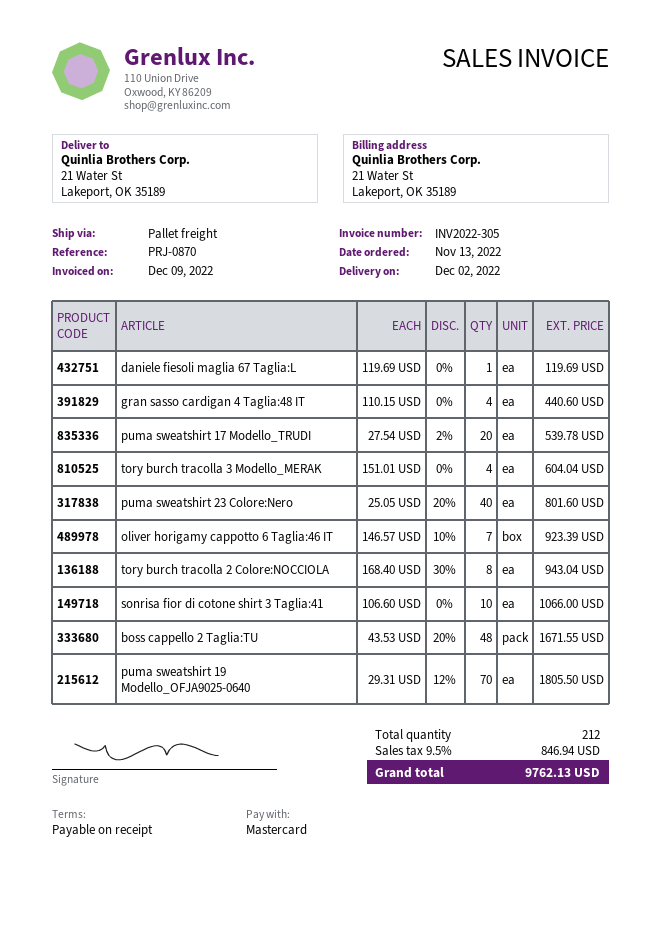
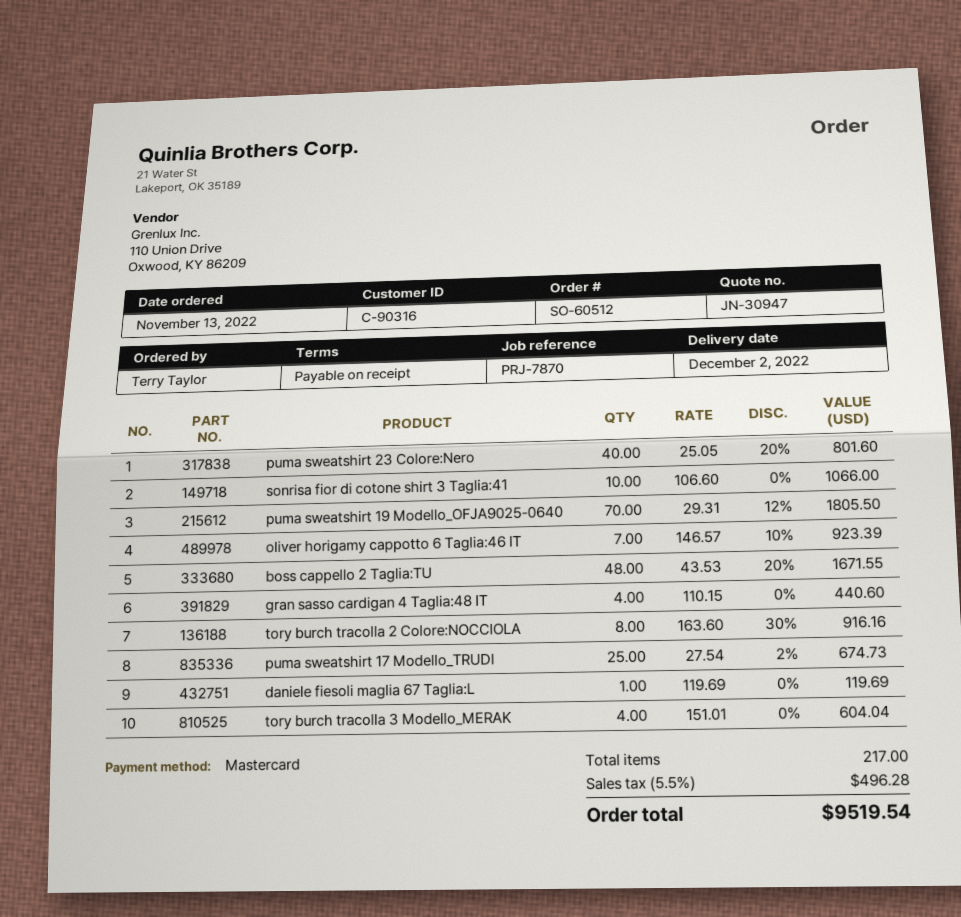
reference: PRJ-0870 -> PRJ-7870
puma sweatshirt 17 Modello_TRUDI: 20 x 27.54 - 2% = 539.78 -> 25 x 27.54 - 2% = 674.73
tory burch tracolla 2 Colore:NOCCIOLA: 8 x 168.40 - 30% = 943.04 -> 8 x 163.60 - 30% = 916.16
total quantity: 212 -> 217
tax: 9.5% = 846.94 -> 5.5% = 496.28
total: 9762.13 -> 9519.54

